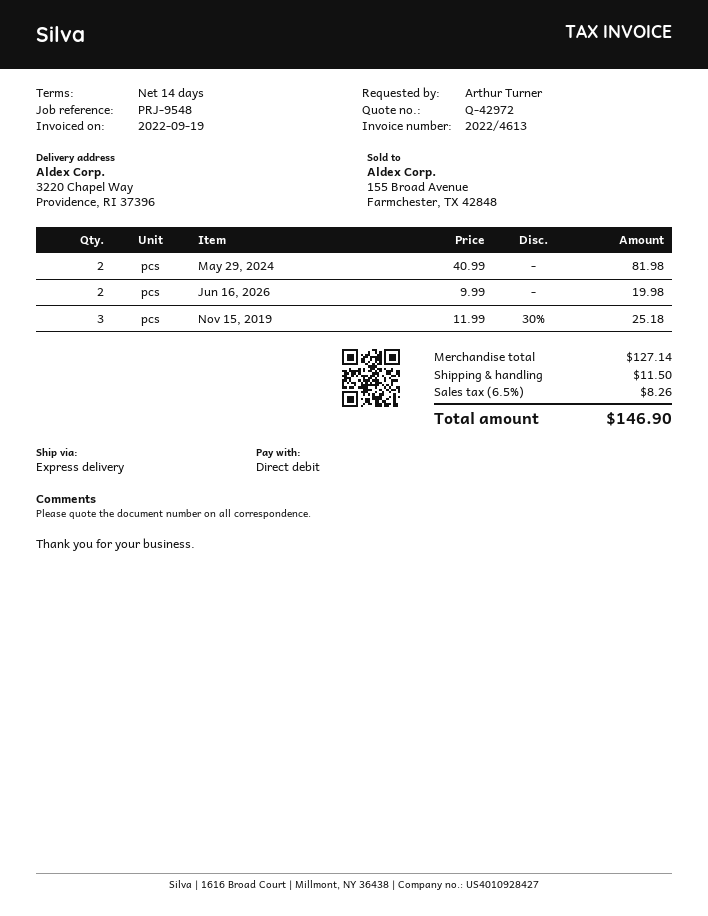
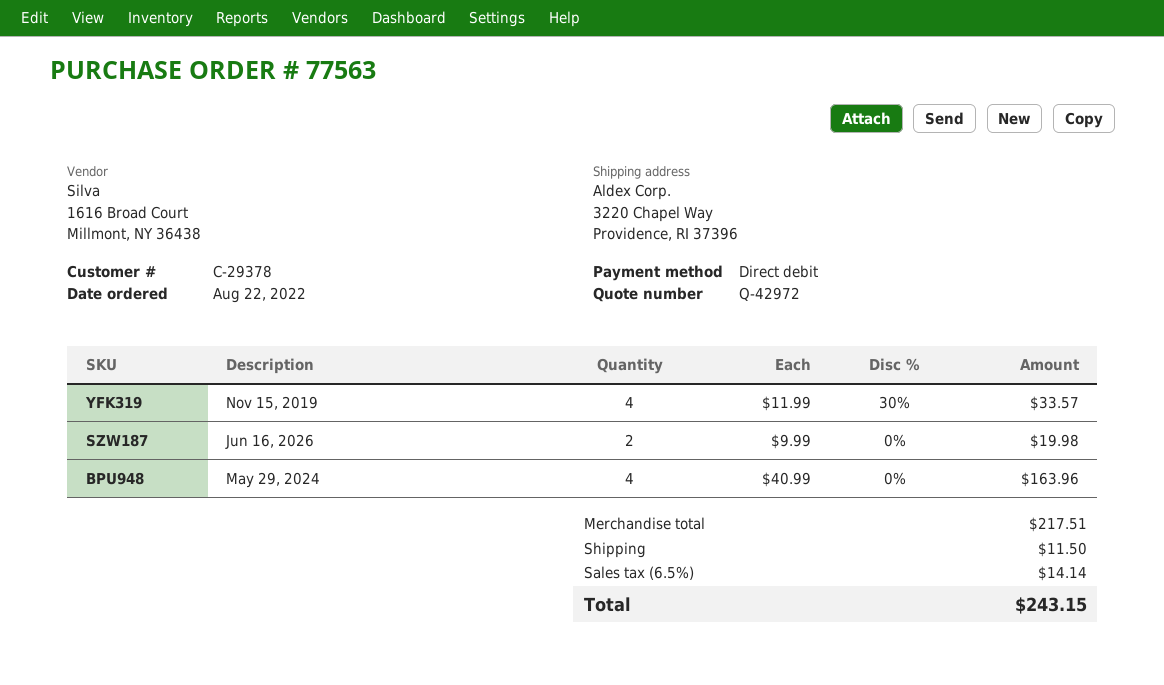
May 29, 2024: 2 x 40.99 = 81.98 -> 4 x 40.99 = 163.96
Nov 15, 2019: 3 x 11.99 - 30% = 25.18 -> 4 x 11.99 - 30% = 33.57
subtotal: 127.14 -> 217.51
tax: 6.5% = 8.26 -> 6.5% = 14.14
total: 146.90 -> 243.15

